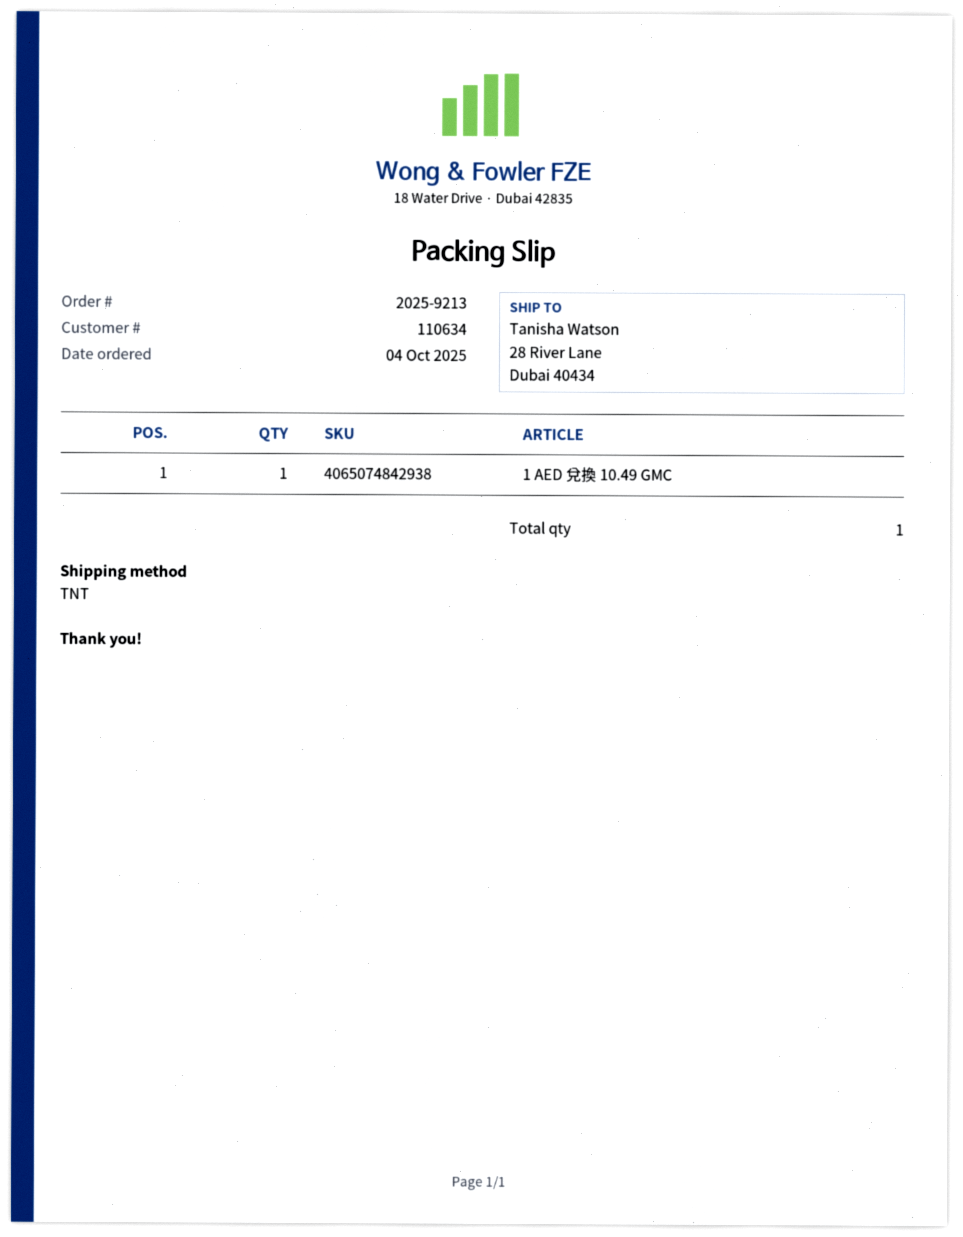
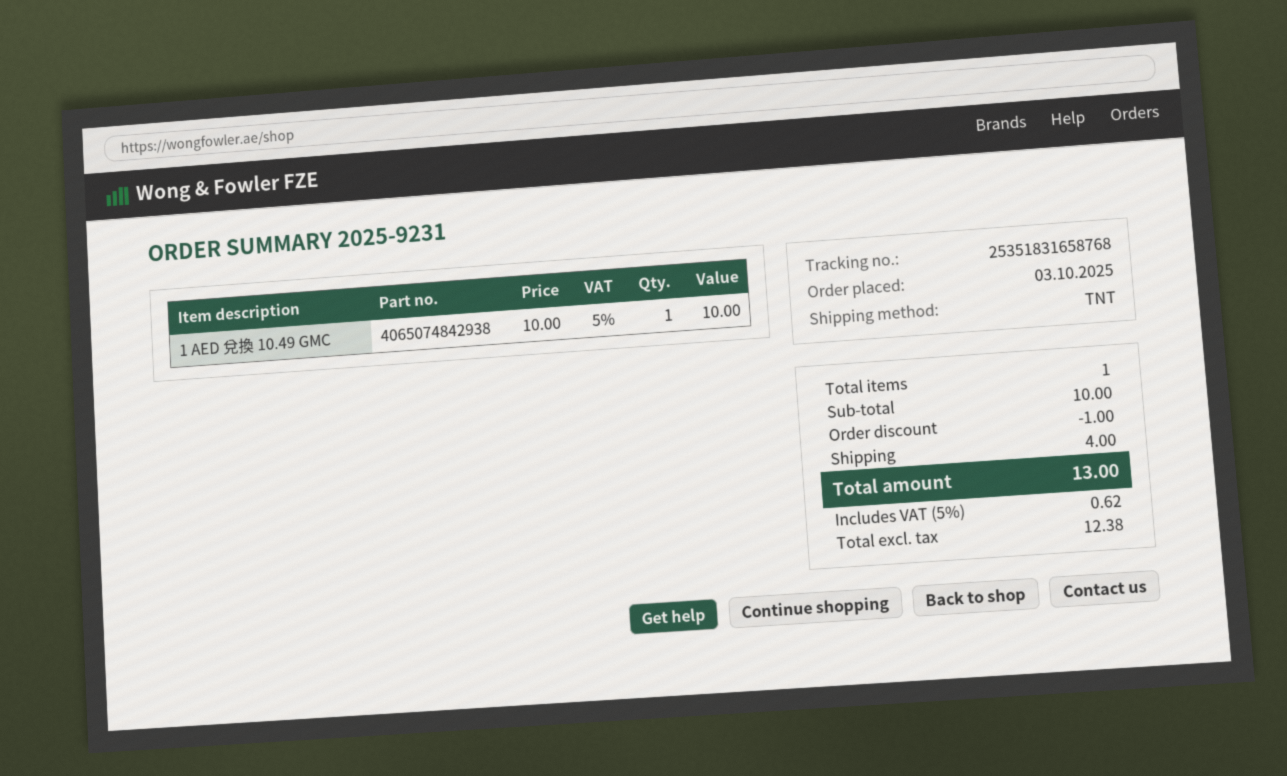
order number: 2025-9213 -> 2025-9231
order date: 2025-10-04 -> 2025-10-03

